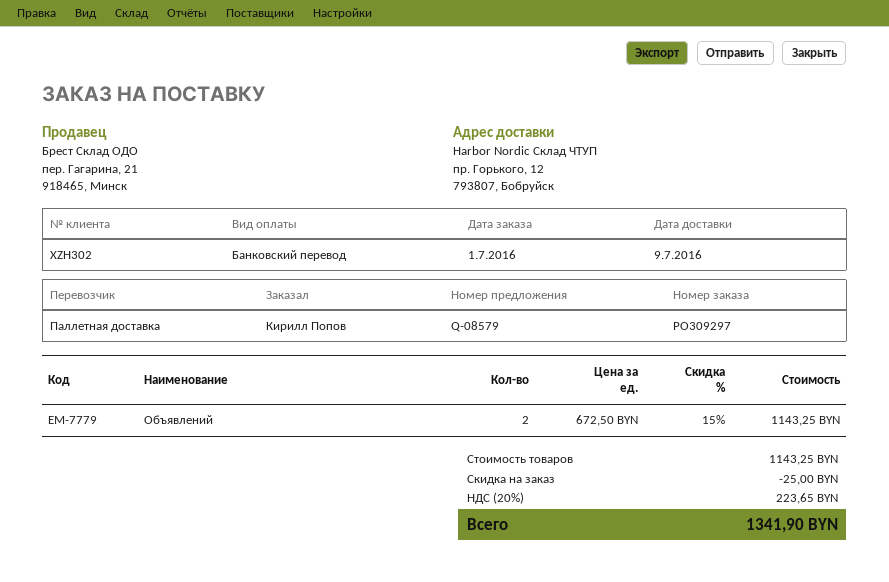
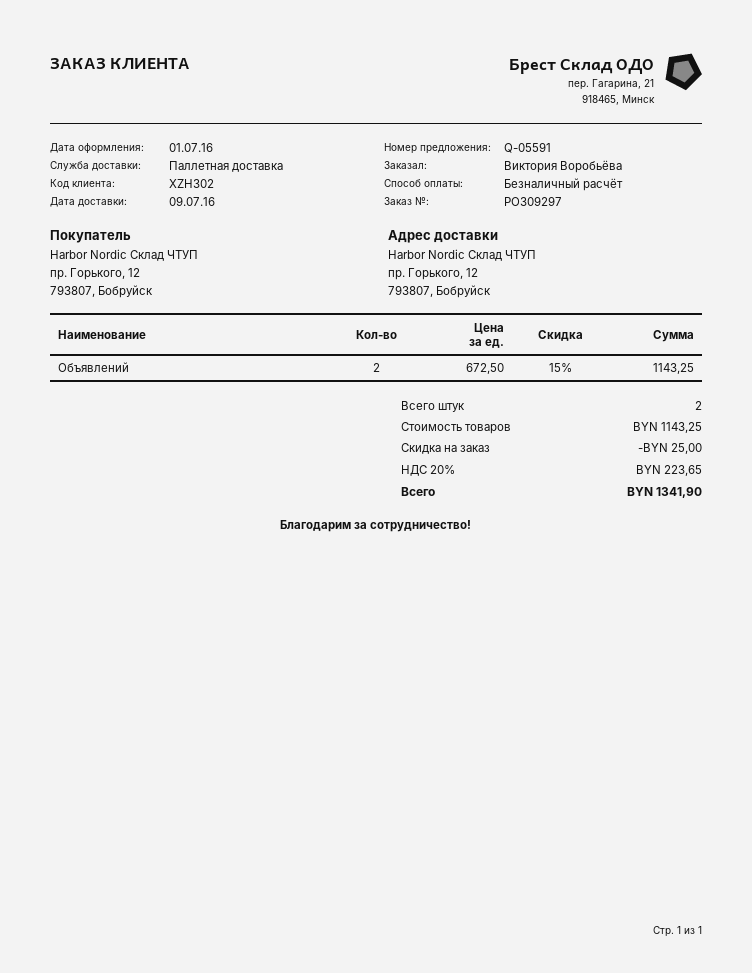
quote number: Q-08579 -> Q-05591
ordered by: Кирилл Попов -> Виктория Воробьёва

